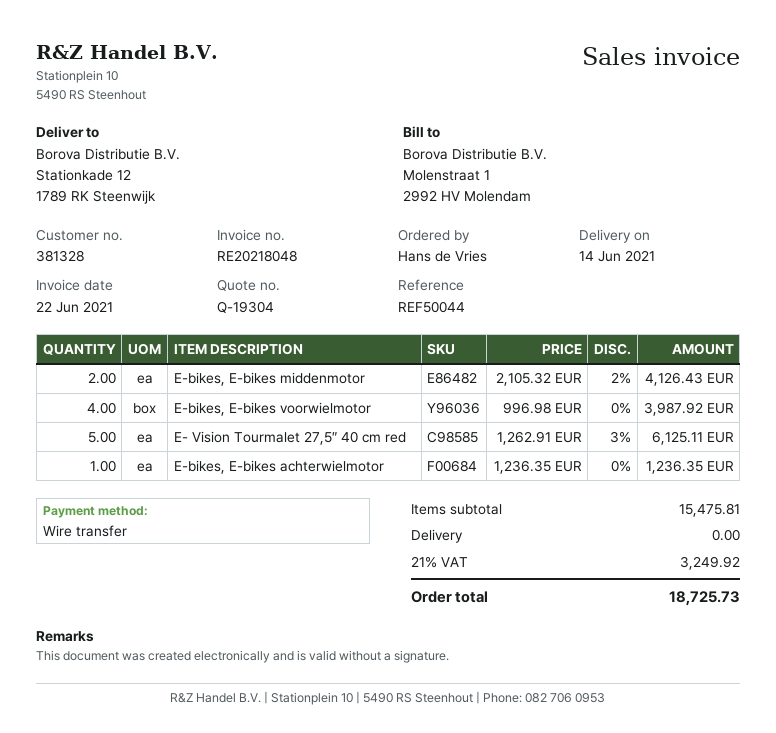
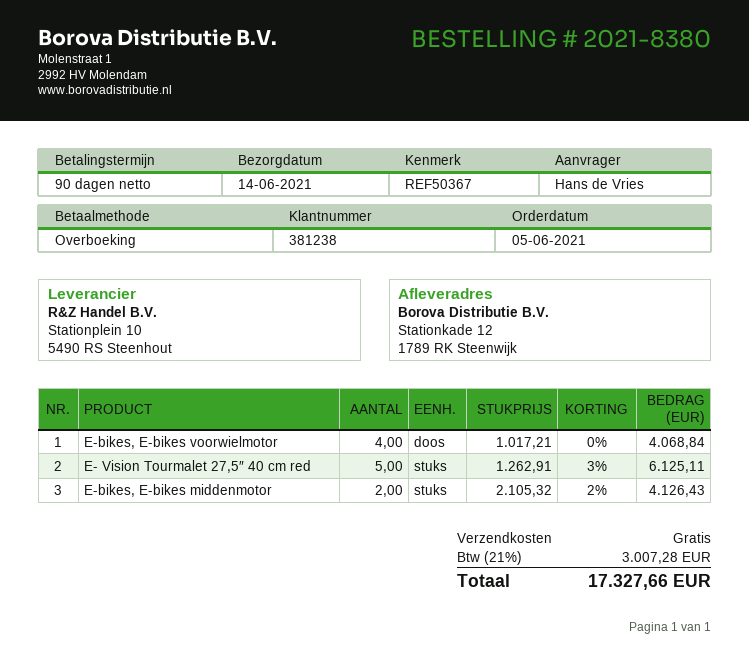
customer number: 381328 -> 381238
reference: REF50044 -> REF50367
E-bikes, E-bikes voorwielmotor: 4 x 996.98 = 3987.92 -> 4 x 1017.21 = 4068.84
E-bikes, E-bikes achterwielmotor: 1 x 1236.35 = 1236.35 -> none
tax: 21% = 3249.92 -> 21% = 3007.28
total: 18725.73 -> 17327.66

